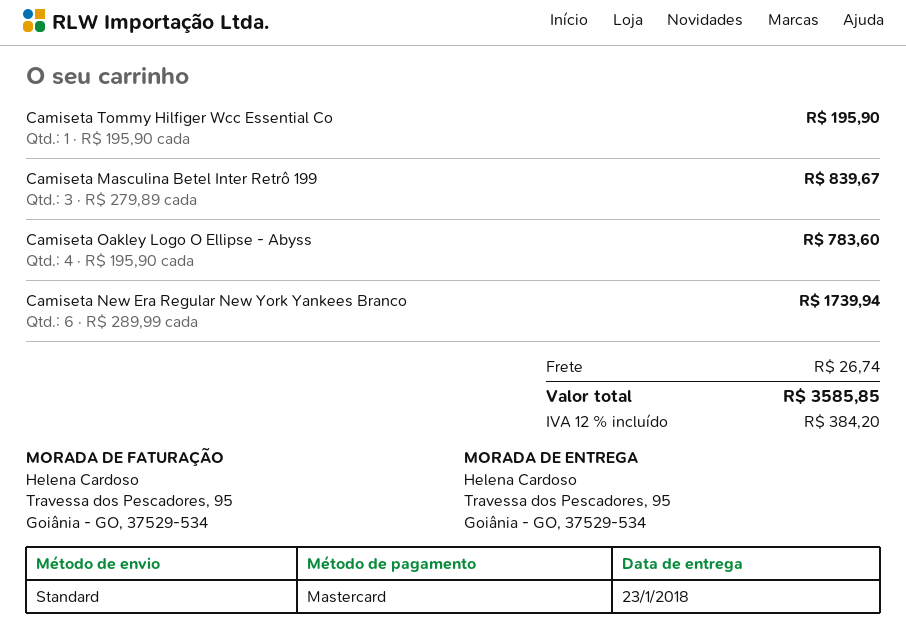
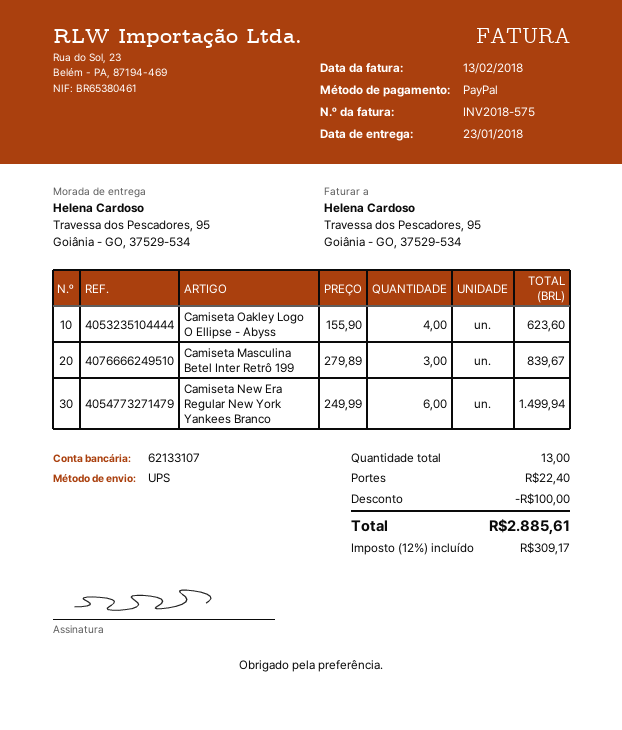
payment method: Mastercard -> PayPal
shipping method: standard -> UPS
Camiseta Tommy Hilfiger Wcc Essential Co: 1 x 195.90 = 195.90 -> none
Camiseta Oakley Logo O Ellipse - Abyss: 4 x 195.90 = 783.60 -> 4 x 155.90 = 623.60
Camiseta New Era Regular New York Yankees Branco: 6 x 289.99 = 1739.94 -> 6 x 249.99 = 1499.94
discount: none -> 100.00
shipping: 26.74 -> 22.40
tax: 12% = 384.20 -> 12% = 309.17
total: 3585.85 -> 2885.61

